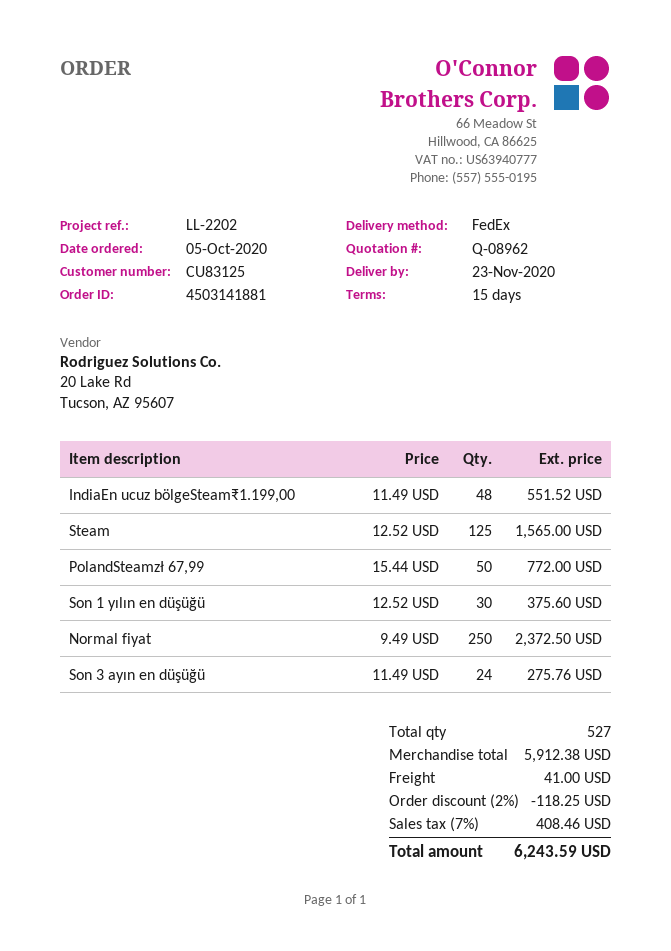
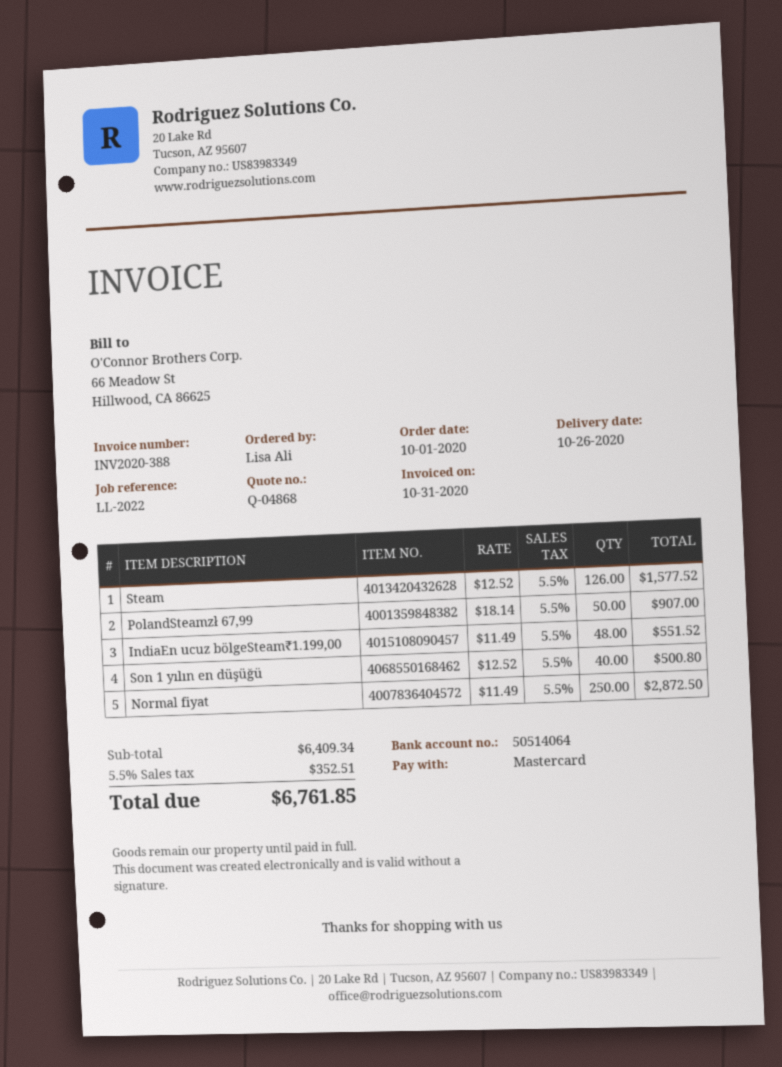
quote number: Q-08962 -> Q-04868
order date: 2020-10-05 -> 2020-10-01
delivery date: 2020-11-23 -> 2020-10-26
reference: LL-2202 -> LL-2022
Steam: 125 x 12.52 = 1565.00 -> 126 x 12.52 = 1577.52
PolandSteamzł 67,99: 50 x 15.44 = 772.00 -> 50 x 18.14 = 907.00
Son 1 yılın en düşüğü: 30 x 12.52 = 375.60 -> 40 x 12.52 = 500.80
Normal fiyat: 250 x 9.49 = 2372.50 -> 250 x 11.49 = 2872.50
Son 3 ayın en düşüğü: 24 x 11.49 = 275.76 -> none
subtotal: 5912.38 -> 6409.34
discount: 2% = 118.25 -> none
shipping: 41.00 -> none
tax: 7% = 408.46 -> 5.5% = 352.51
total: 6243.59 -> 6761.85

